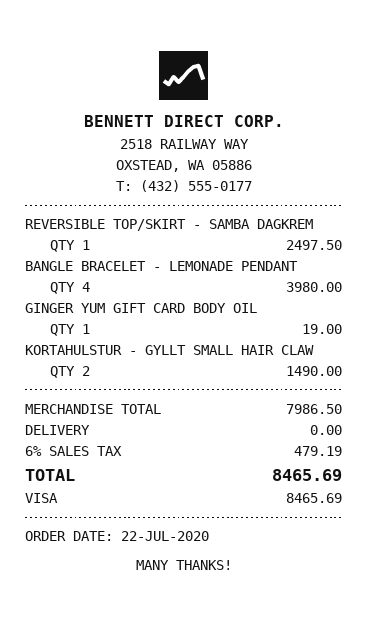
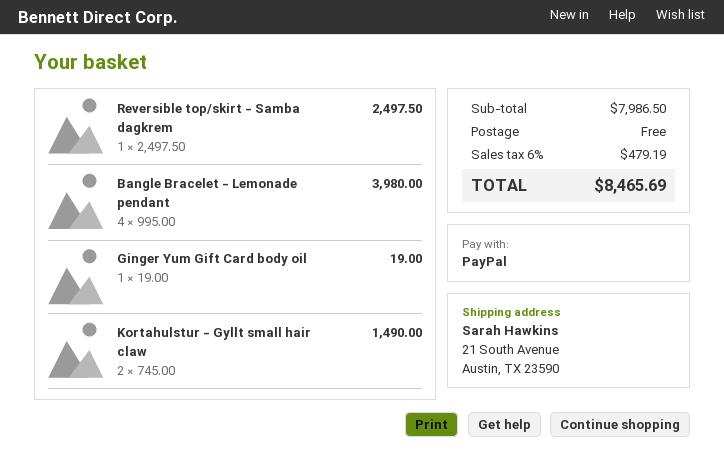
payment method: Visa -> PayPal

